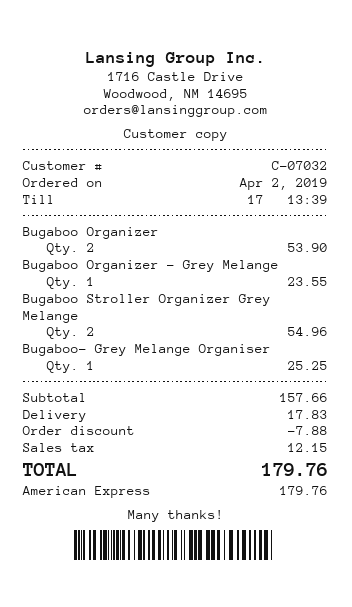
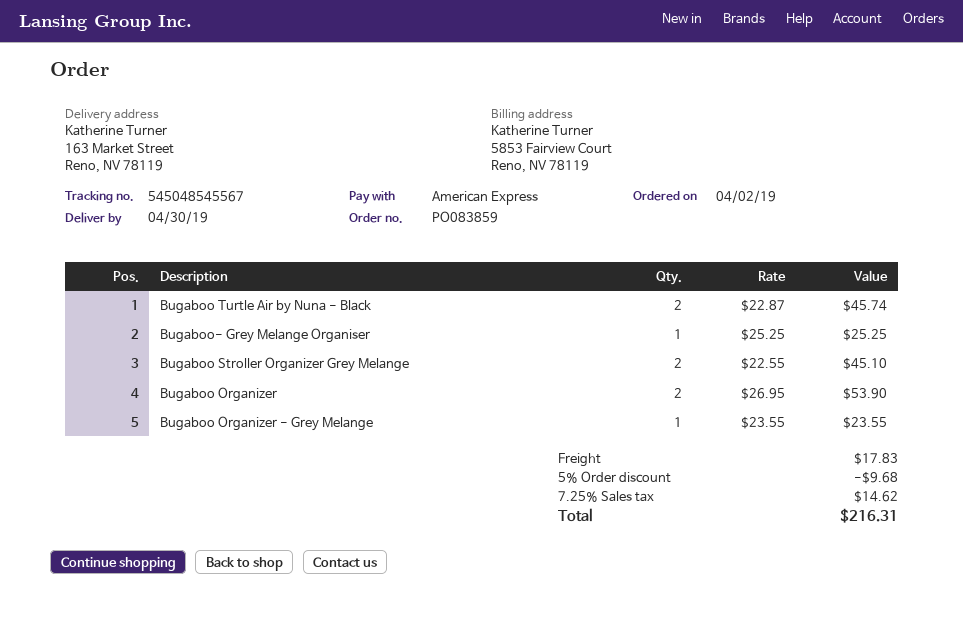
Bugaboo Stroller Organizer Grey Melange: 2 for 54.96 -> 2 for 45.10
Bugaboo Turtle Air by Nuna - Black: none -> 2 for 45.74
discount: 7.88 -> 9.68
tax: 12.15 -> 14.62
total: 179.76 -> 216.31

